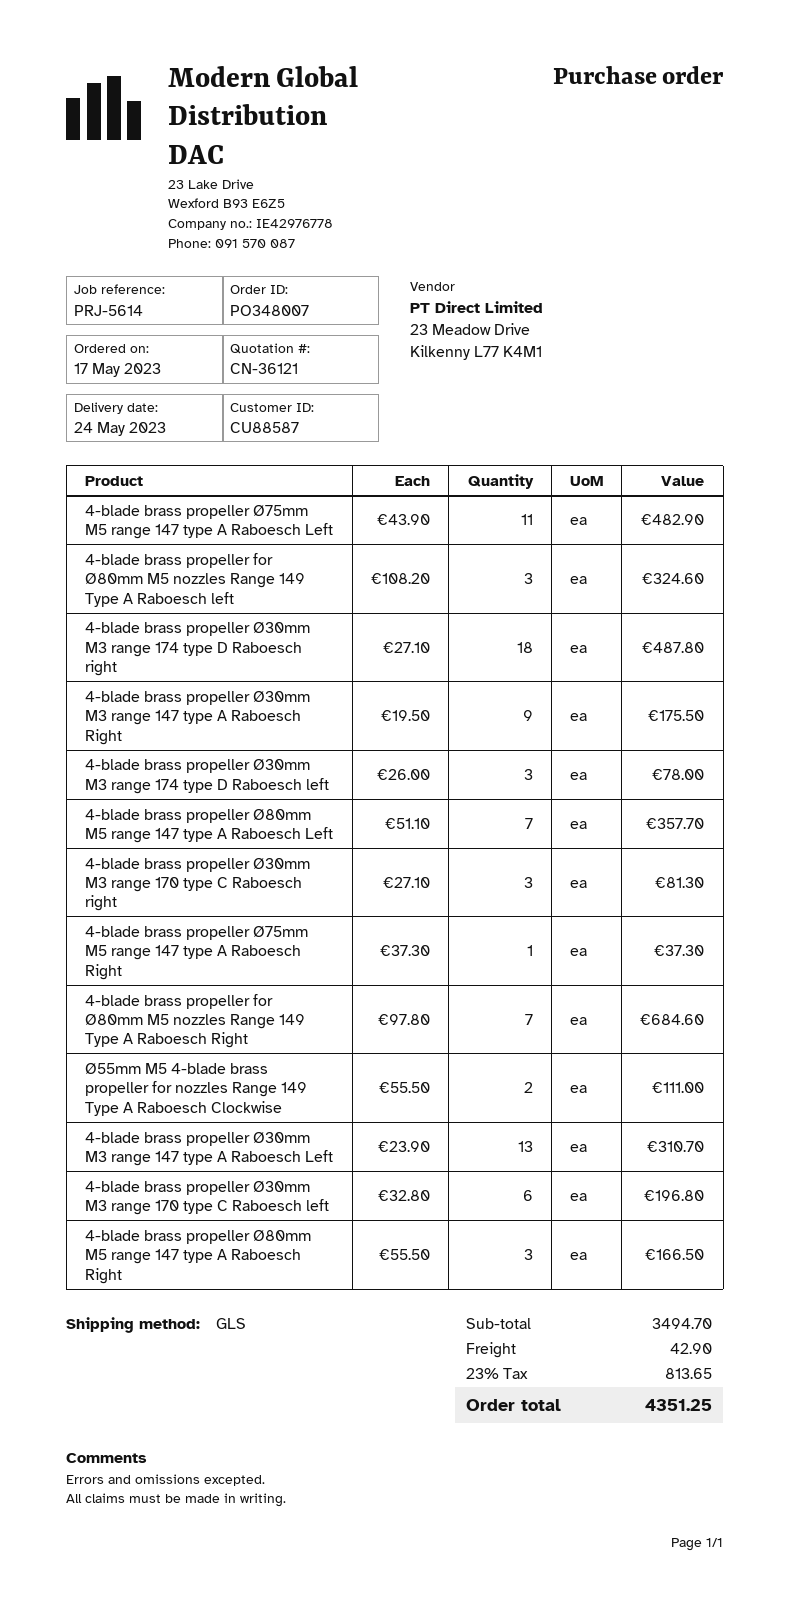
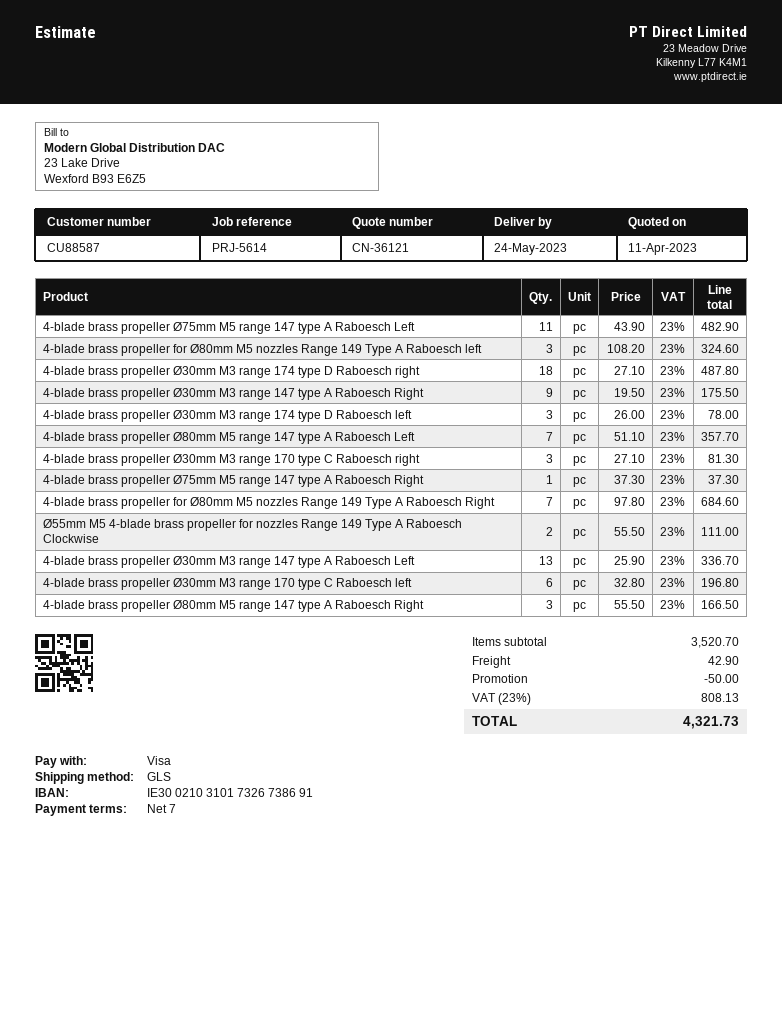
4-blade brass propeller Ø30mm M3 range 147 type A Raboesch Left: 13 x 23.90 = 310.70 -> 13 x 25.90 = 336.70
subtotal: 3494.70 -> 3520.70
discount: none -> 50.00
tax: 23% = 813.65 -> 23% = 808.13
total: 4351.25 -> 4321.73

